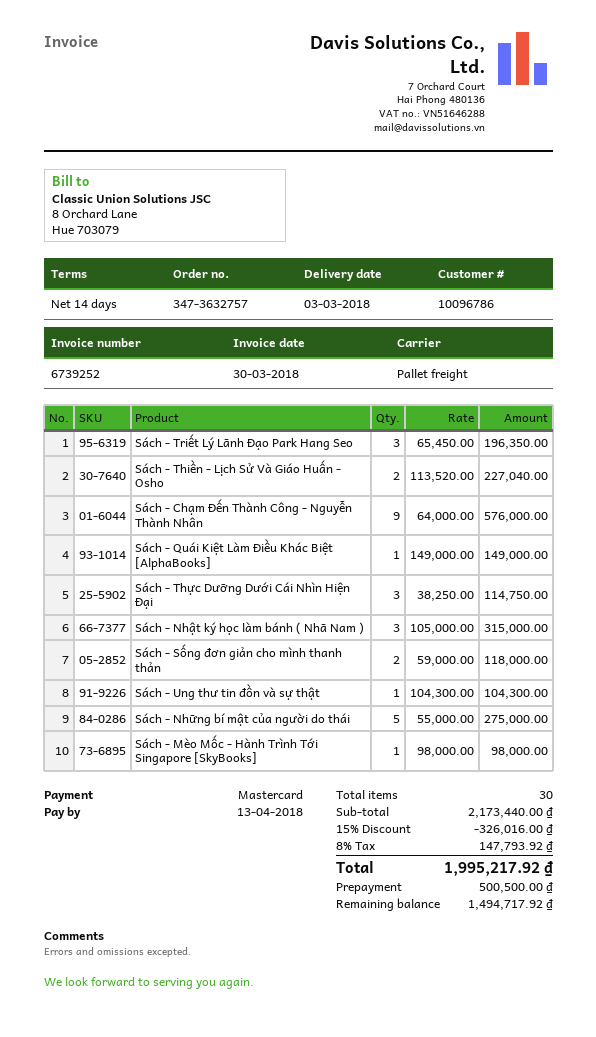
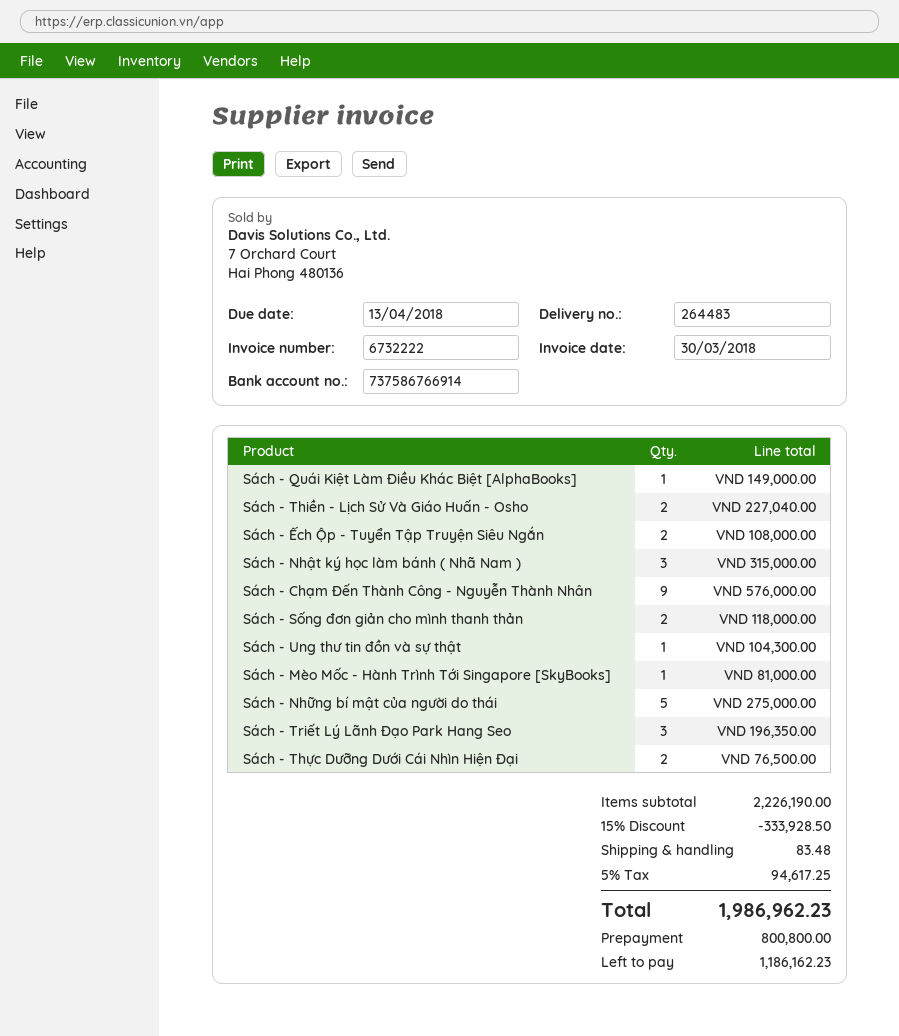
invoice number: 6739252 -> 6732222
Sách - Thực Dưỡng Dưới Cái Nhìn Hiện Đại: 3 for 114750.00 -> 2 for 76500.00
Sách - Mèo Mốc - Hành Trình Tới Singapore [SkyBooks]: 1 for 98000.00 -> 1 for 81000.00
Sách - Ếch Ộp - Tuyển Tập Truyện Siêu Ngắn: none -> 2 for 108000.00
subtotal: 2173440.00 -> 2226190.00
discount: 15% = 326016.00 -> 15% = 333928.50
shipping: none -> 83.48
tax: 8% = 147793.92 -> 5% = 94617.25
total: 1995217.92 -> 1986962.23
deposit: 500500.00 -> 800800.00
balance: 1494717.92 -> 1186162.23

